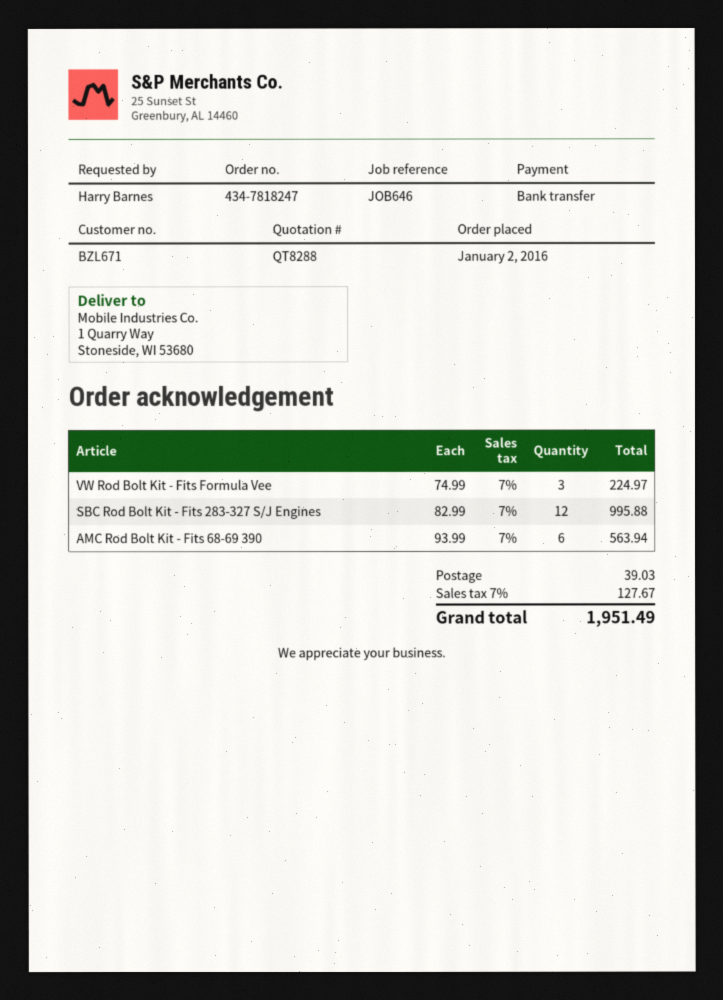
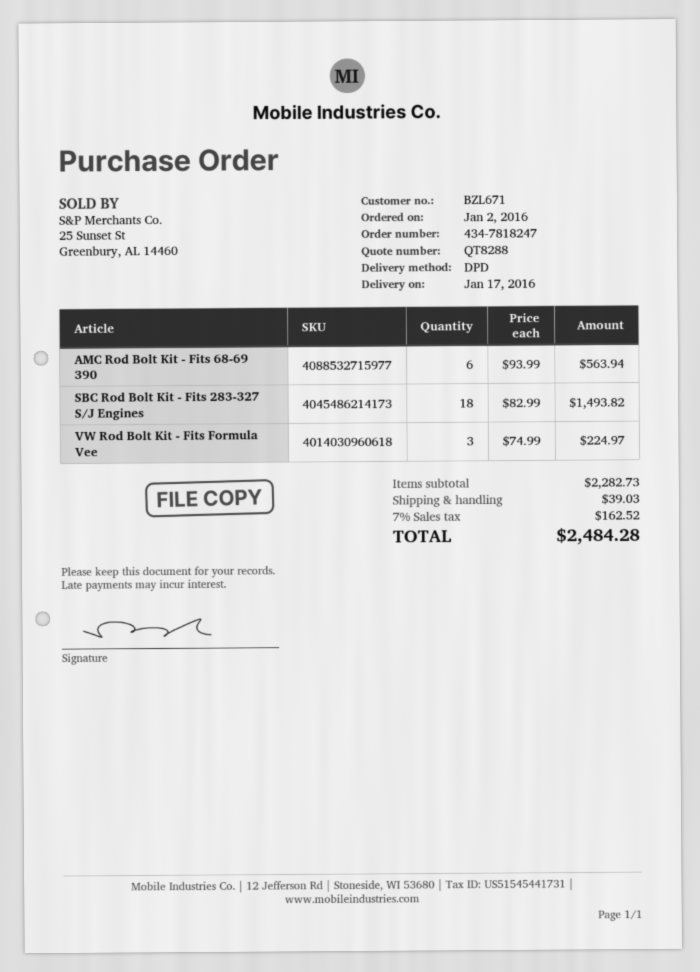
SBC Rod Bolt Kit - Fits 283-327 S/J Engines: 12 x 82.99 = 995.88 -> 18 x 82.99 = 1493.82
tax: 7% = 127.67 -> 7% = 162.52
total: 1951.49 -> 2484.28

